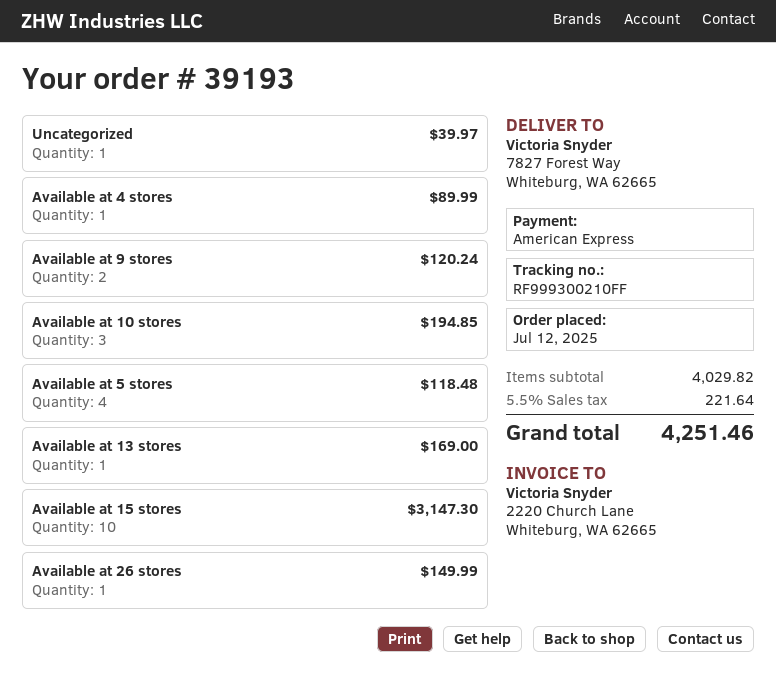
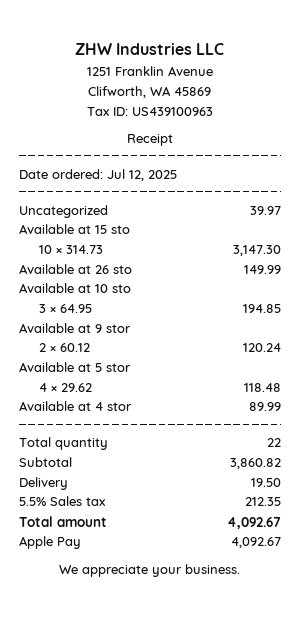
payment method: American Express -> Apple Pay
Available at 13 stores: 1 for 169.00 -> none
subtotal: 4029.82 -> 3860.82
shipping: none -> 19.50
tax: 5.5% = 221.64 -> 5.5% = 212.35
total: 4251.46 -> 4092.67

